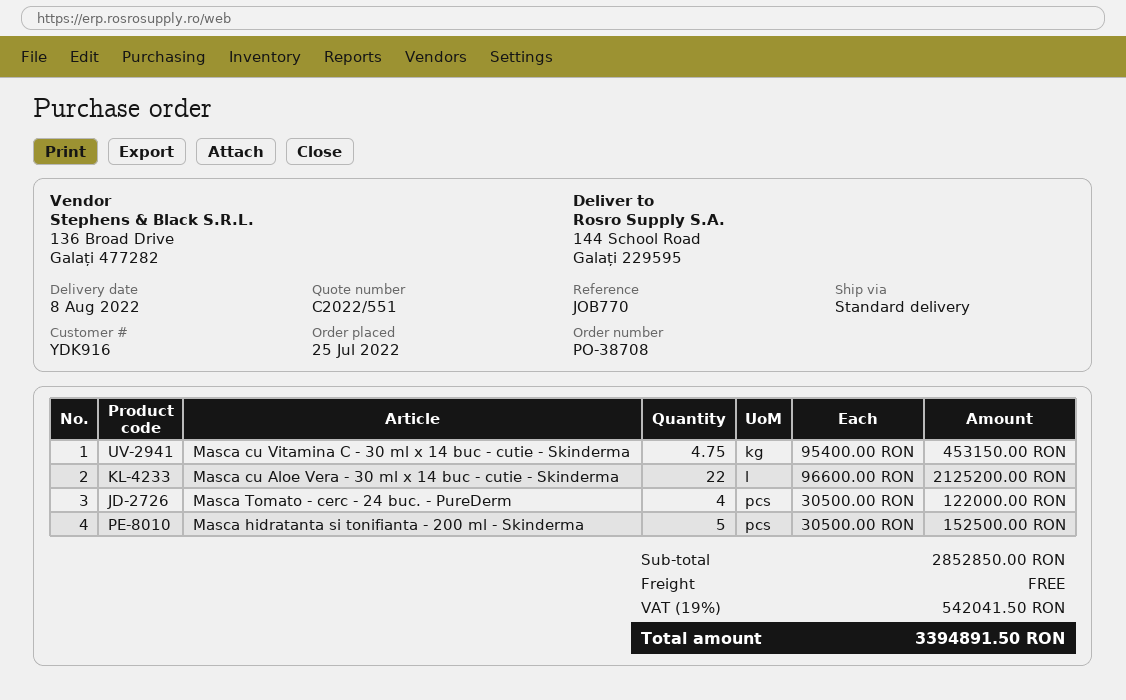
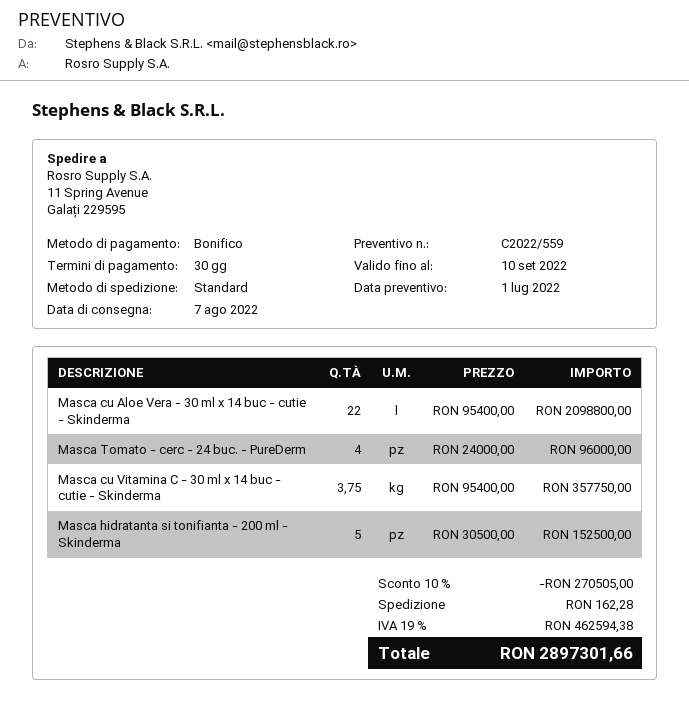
quote number: C2022/551 -> C2022/559
delivery date: 2022-08-08 -> 2022-08-07
ship to: 144 School Road, Galați 229595 -> 11 Spring Avenue, Galați 229595
Masca cu Vitamina C - 30 ml x 14 buc - cutie - Skinderma: 4.75 x 95400.00 = 453150.00 -> 3.75 x 95400.00 = 357750.00
Masca cu Aloe Vera - 30 ml x 14 buc - cutie - Skinderma: 22 x 96600.00 = 2125200.00 -> 22 x 95400.00 = 2098800.00
Masca Tomato - cerc - 24 buc. - PureDerm: 4 x 30500.00 = 122000.00 -> 4 x 24000.00 = 96000.00
discount: none -> 10% = 270505.00
shipping: 0.00 -> 162.28
tax: 19% = 542041.50 -> 19% = 462594.38
total: 3394891.50 -> 2897301.66

